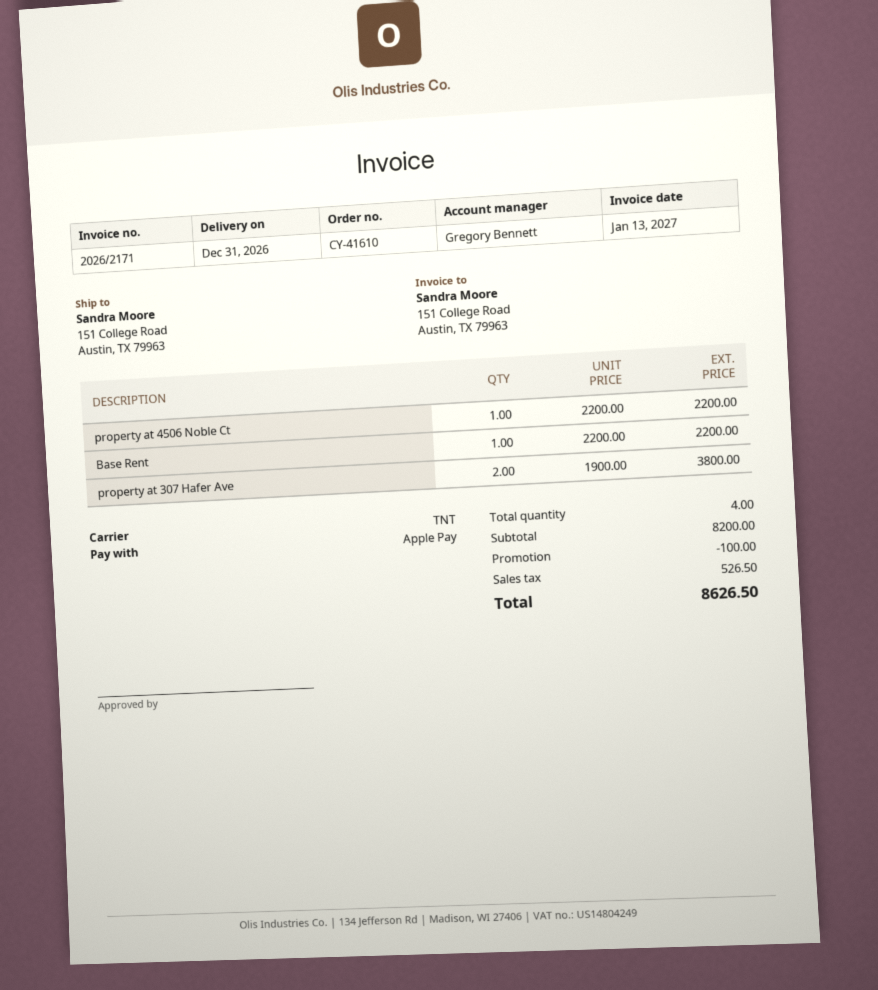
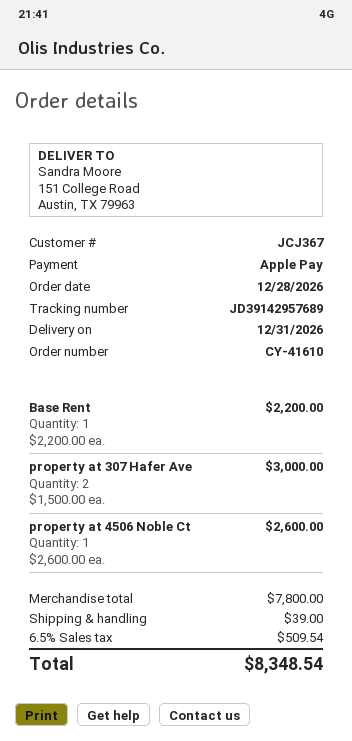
property at 4506 Noble Ct: 1 x 2200.00 = 2200.00 -> 1 x 2600.00 = 2600.00
property at 307 Hafer Ave: 2 x 1900.00 = 3800.00 -> 2 x 1500.00 = 3000.00
subtotal: 8200.00 -> 7800.00
discount: 100.00 -> none
shipping: none -> 39.00
tax: 526.50 -> 509.54
total: 8626.50 -> 8348.54

